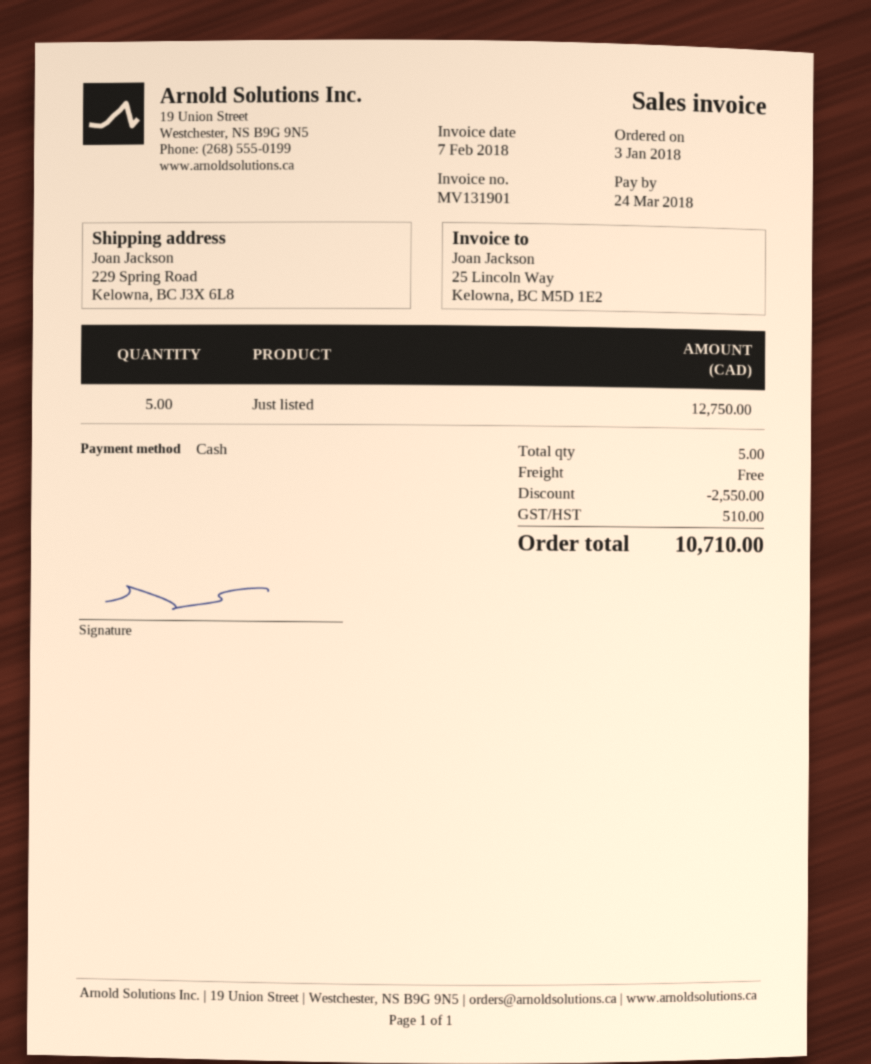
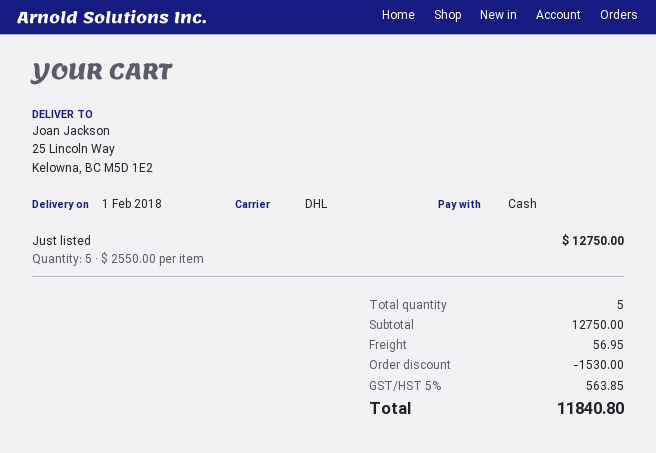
ship to: 229 Spring Road, Kelowna, BC J3X 6L8 -> 25 Lincoln Way, Kelowna, BC M5D 1E2
discount: 2550.00 -> 1530.00
shipping: 0.00 -> 56.95
tax: 510.00 -> 563.85
total: 10710.00 -> 11840.80

